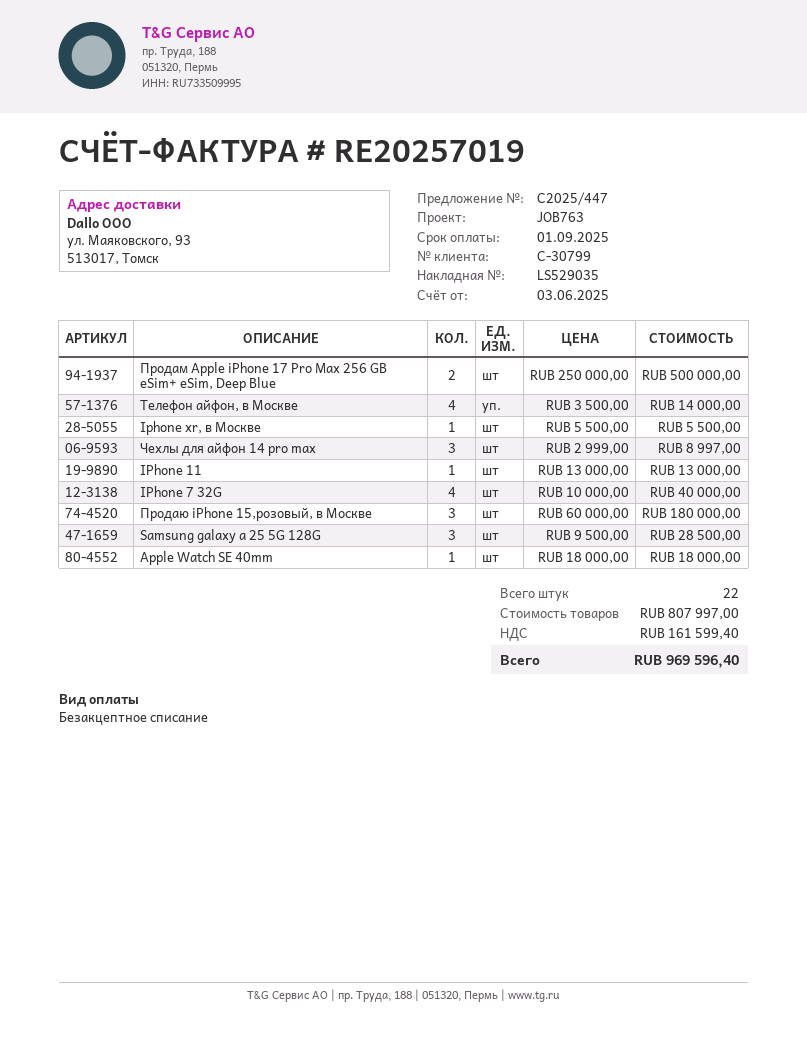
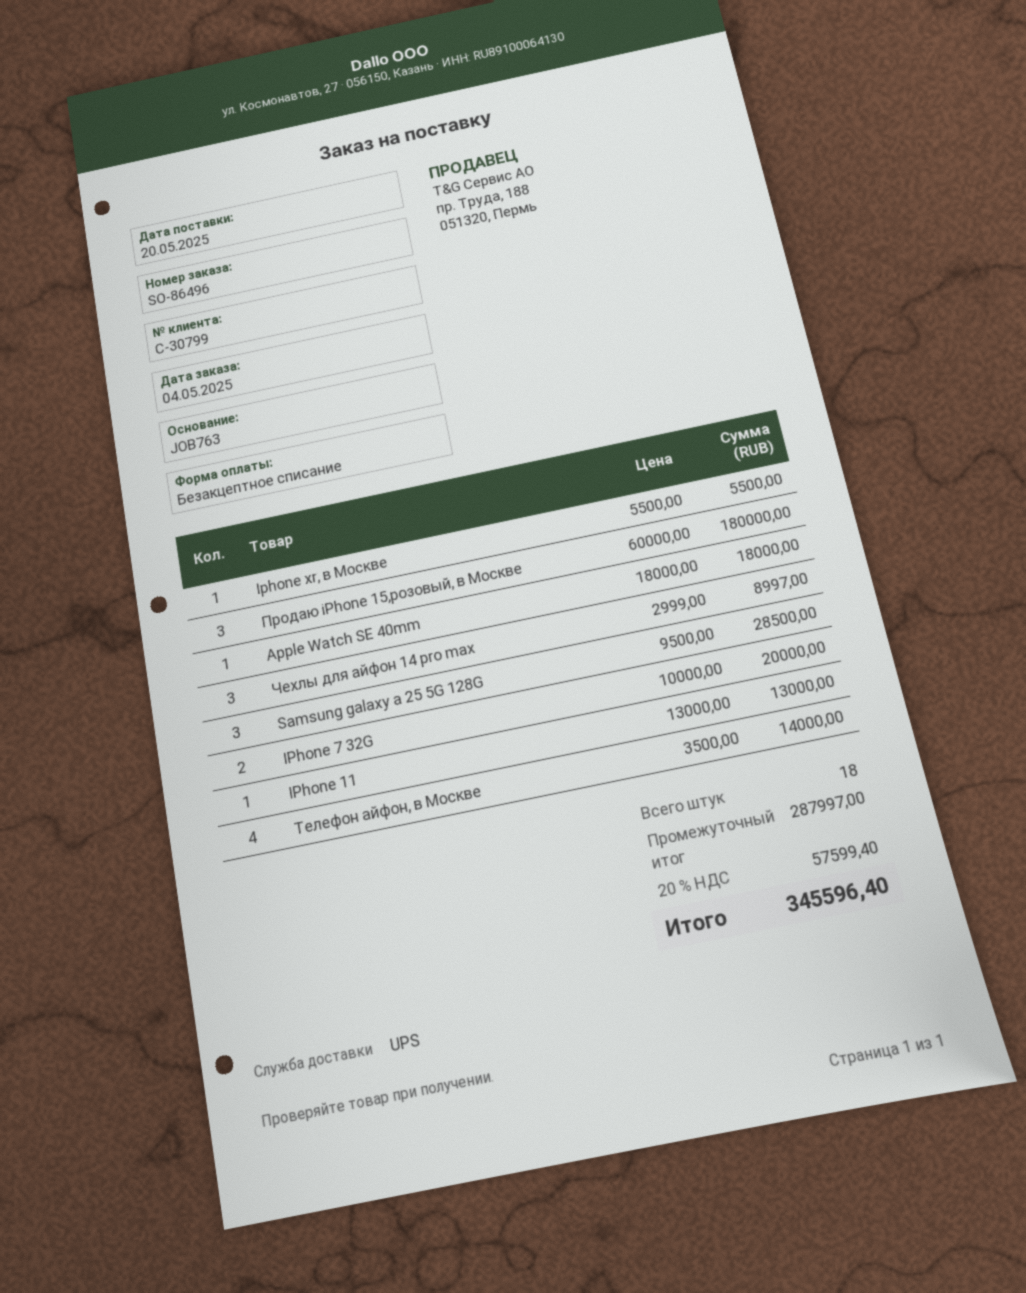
Продам Apple iPhone 17 Pro Max 256 GB eSim+ eSim, Deep Blue: 2 x 250000.00 = 500000.00 -> none
IPhone 7 32G: 4 x 10000.00 = 40000.00 -> 2 x 10000.00 = 20000.00
total quantity: 22 -> 18
subtotal: 807997.00 -> 287997.00
tax: 161599.40 -> 57599.40
total: 969596.40 -> 345596.40

